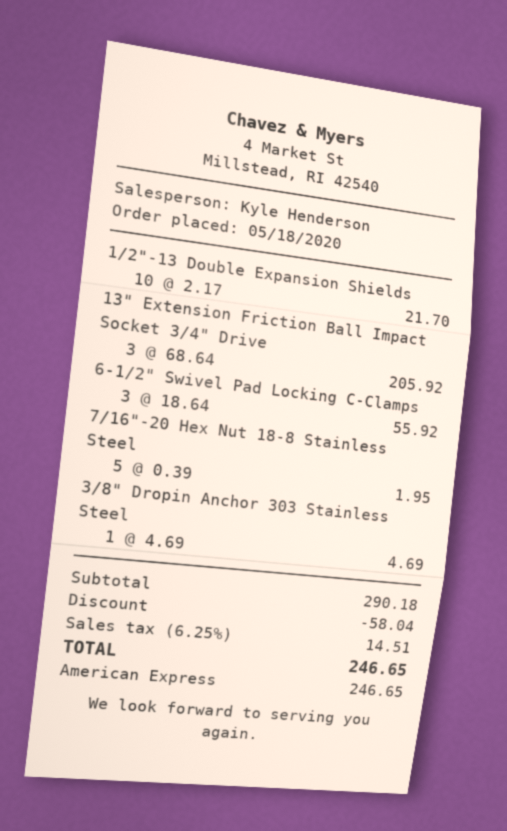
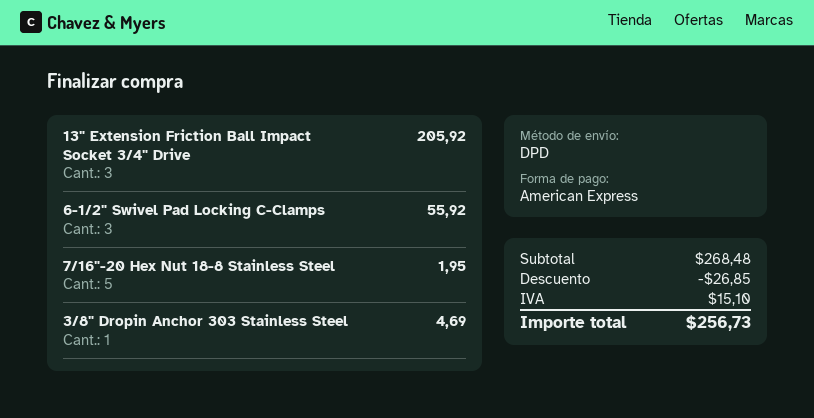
1/2"-13 Double Expansion Shields: 10 for 21.70 -> none
subtotal: 290.18 -> 268.48
discount: 58.04 -> 26.85
tax: 14.51 -> 15.10
total: 246.65 -> 256.73

